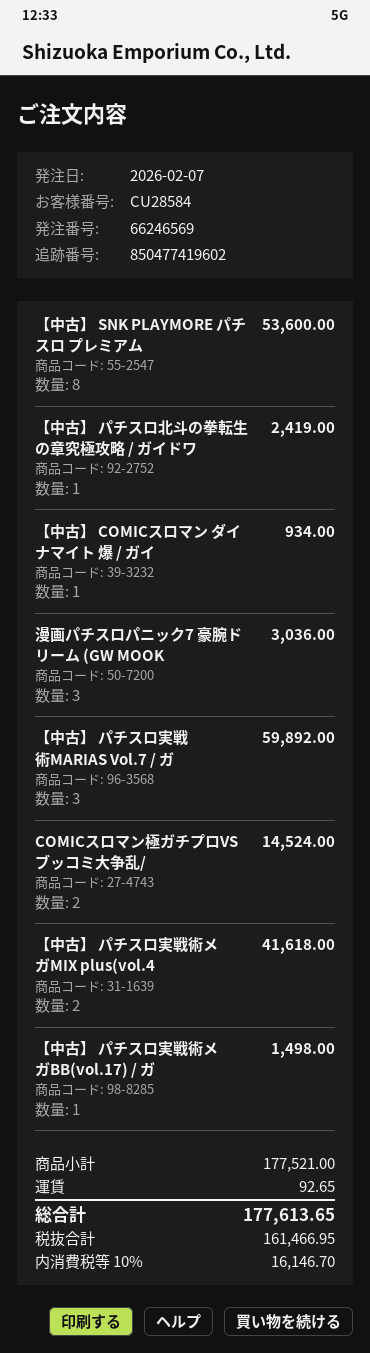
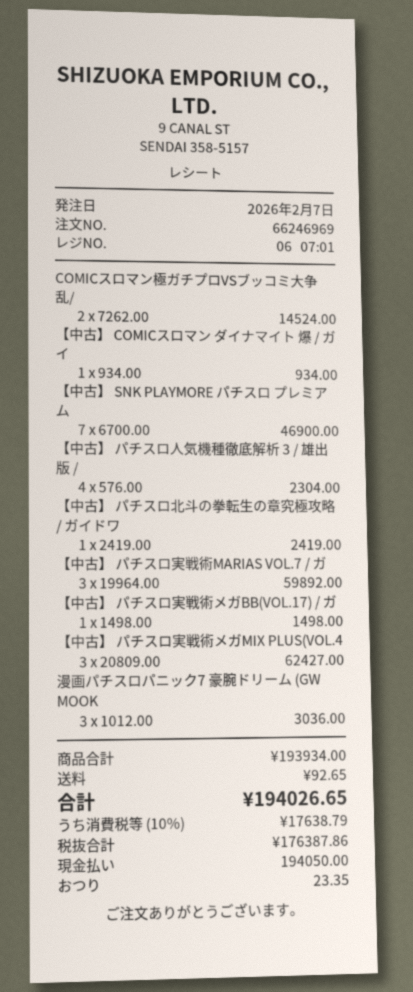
order number: 66246569 -> 66246969
【中古】 SNK PLAYMORE パチスロ プレミアム: 8 for 53600.00 -> 7 for 46900.00
【中古】 パチスロ実戦術メガMIX plus(vol.4: 2 for 41618.00 -> 3 for 62427.00
【中古】 パチスロ人気機種徹底解析 3 / 雄出版 /: none -> 4 for 2304.00
subtotal: 177521.00 -> 193934.00
net: 161466.95 -> 176387.86
tax: 10% = 16146.70 -> 10% = 17638.79
total: 177613.65 -> 194026.65

